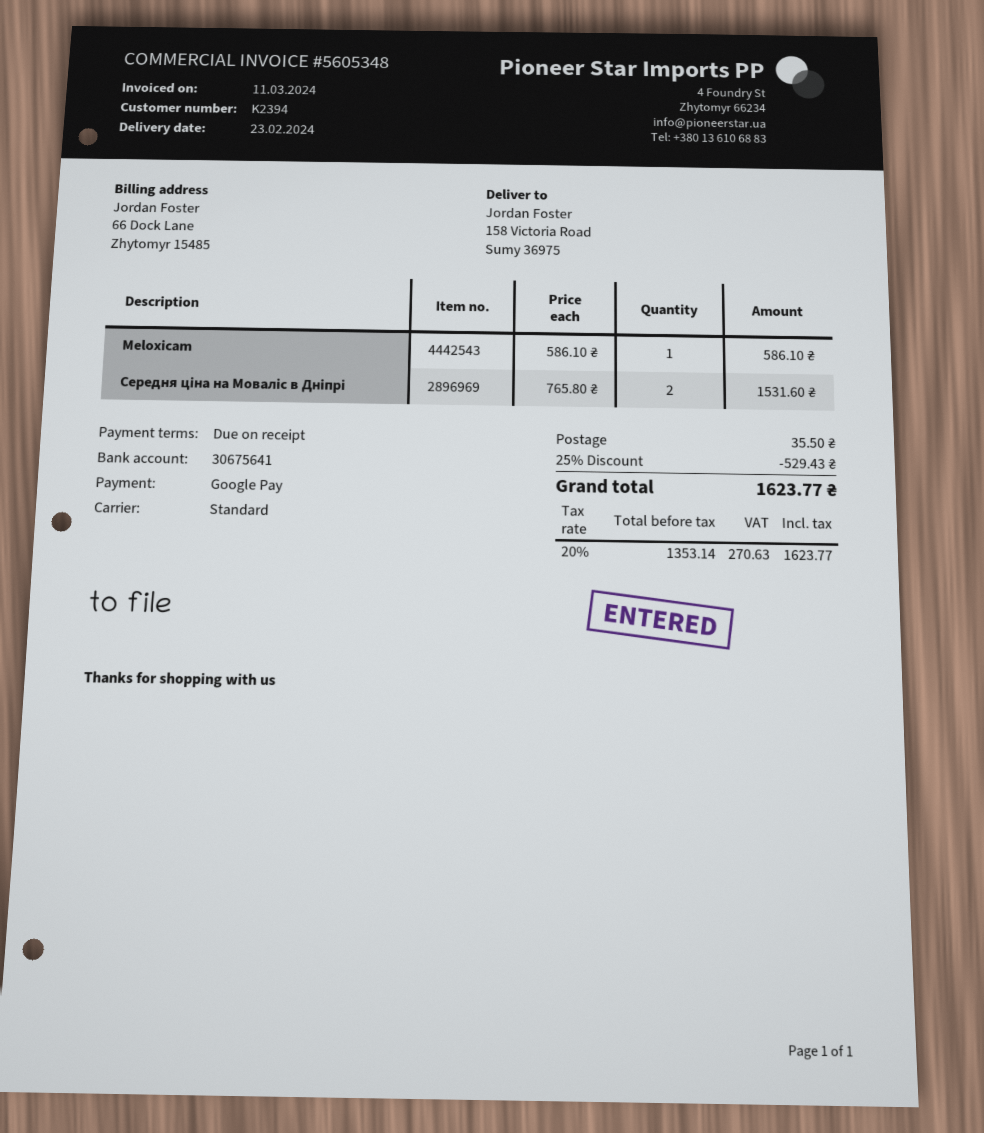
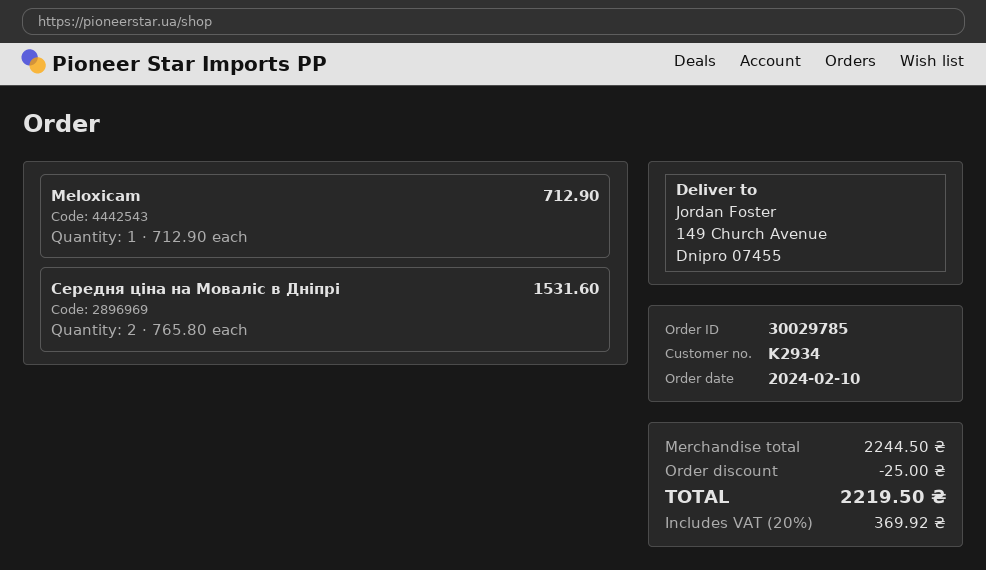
customer number: K2394 -> K2934
ship to: 158 Victoria Road, Sumy 36975 -> 149 Church Avenue, Dnipro 07455
Meloxicam: 1 x 586.10 = 586.10 -> 1 x 712.90 = 712.90
discount: 529.43 -> 25.00
shipping: 35.50 -> none
tax: 20% = 270.63 -> 20% = 369.92
total: 1623.77 -> 2219.50

